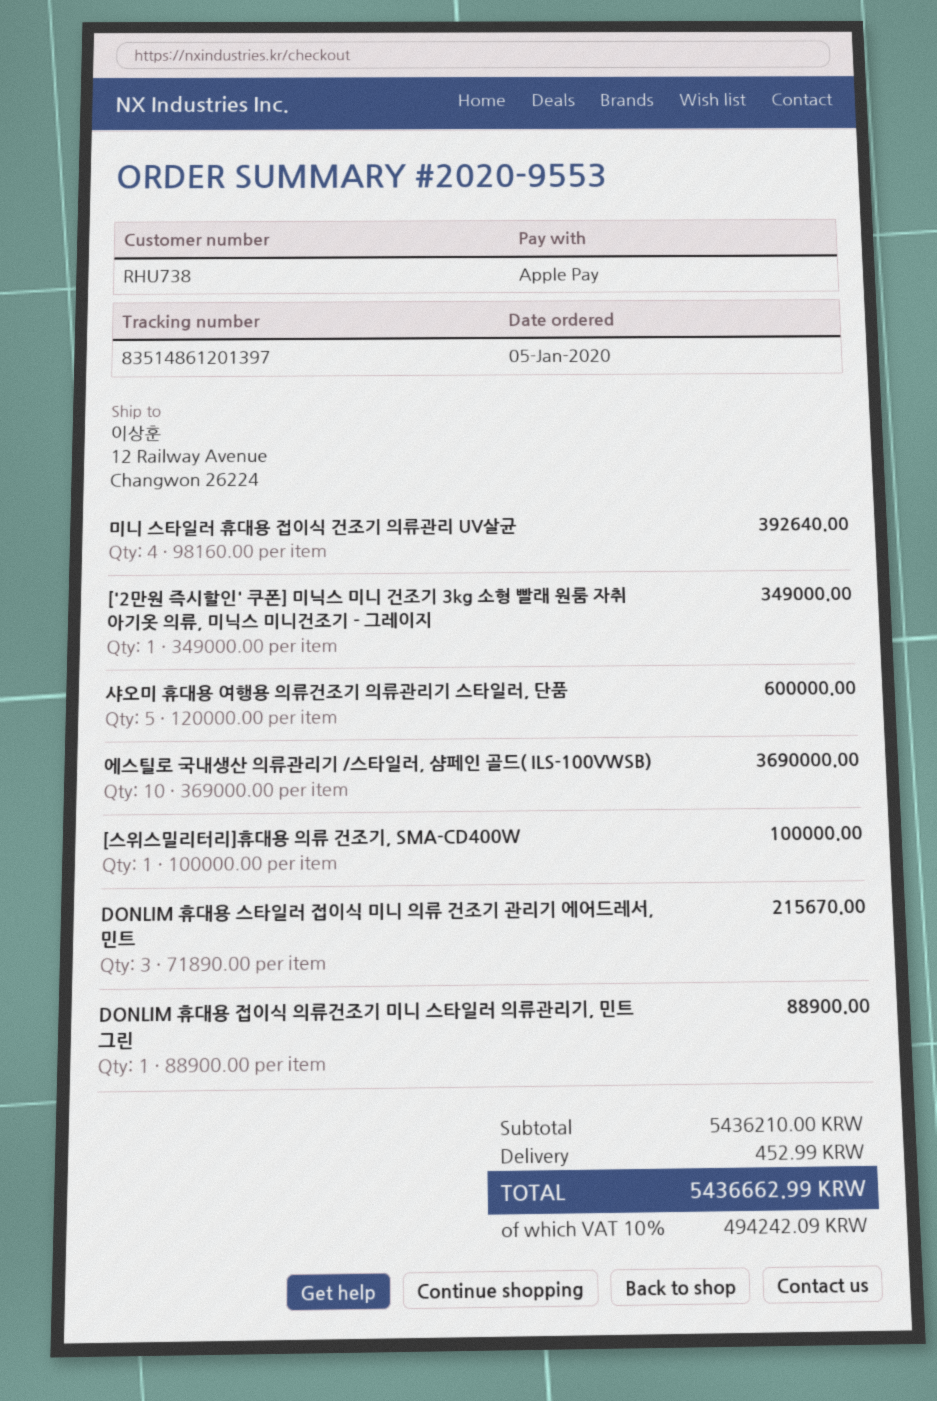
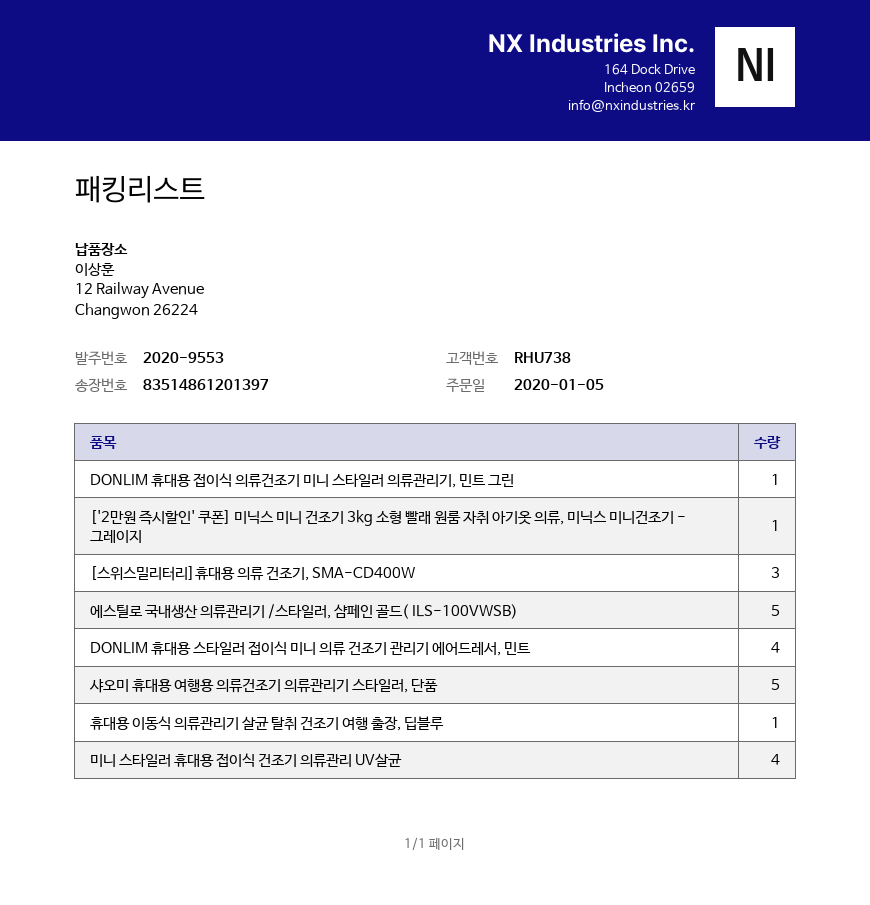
에스틸로 국내생산 의류관리기 /스타일러, 샴페인 골드( ILS-100VWSB): 10 -> 5
[스위스밀리터리]휴대용 의류 건조기, SMA-CD400W: 1 -> 3
DONLIM 휴대용 스타일러 접이식 미니 의류 건조기 관리기 에어드레서, 민트: 3 -> 4
휴대용 이동식 의류관리기 살균 탈취 건조기 여행 출장, 딥블루: none -> 1

